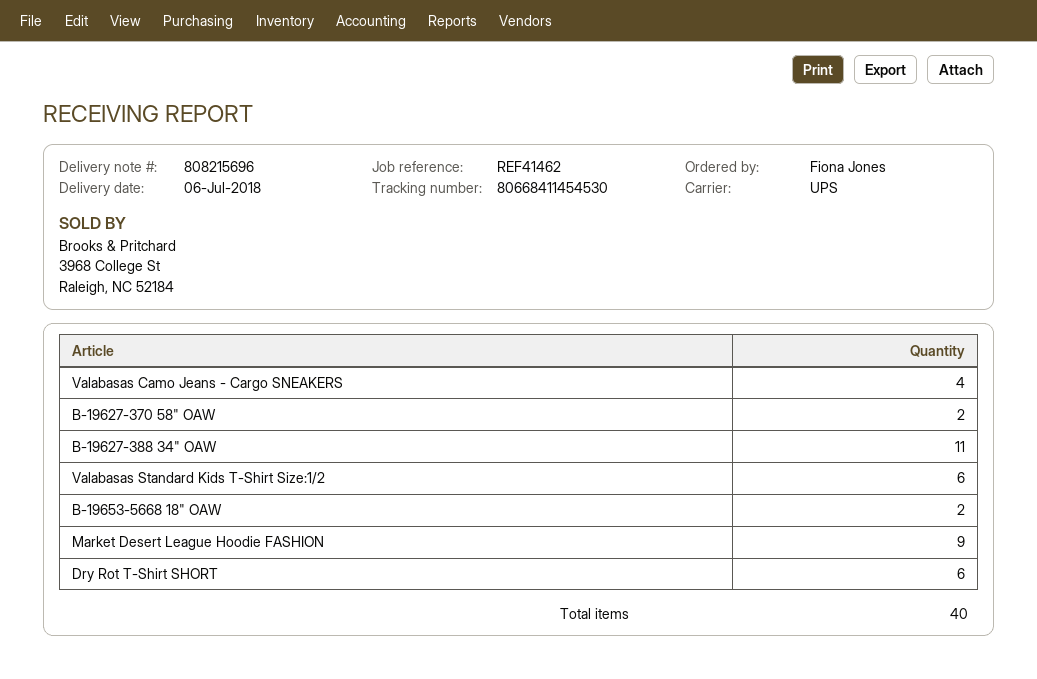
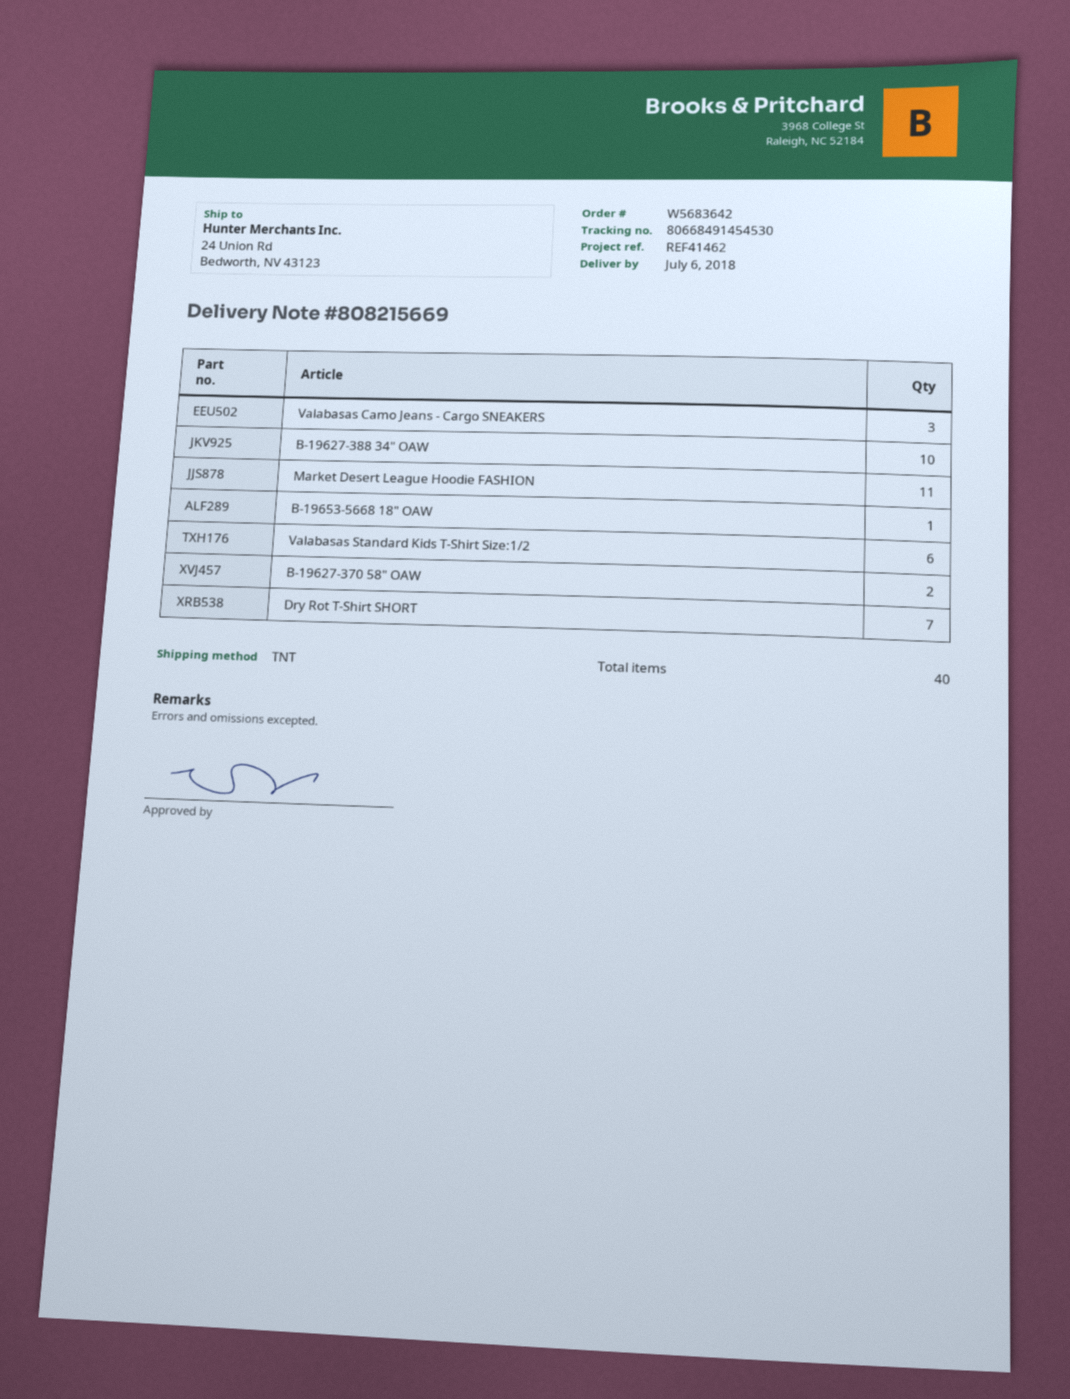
delivery note number: 808215696 -> 808215669
shipping method: UPS -> TNT
tracking number: 80668411454530 -> 80668491454530
Valabasas Camo Jeans - Cargo SNEAKERS: 4 -> 3
B-19627-388 34" OAW: 11 -> 10
B-19653-5668 18" OAW: 2 -> 1
Market Desert League Hoodie FASHION: 9 -> 11
Dry Rot T-Shirt SHORT: 6 -> 7

